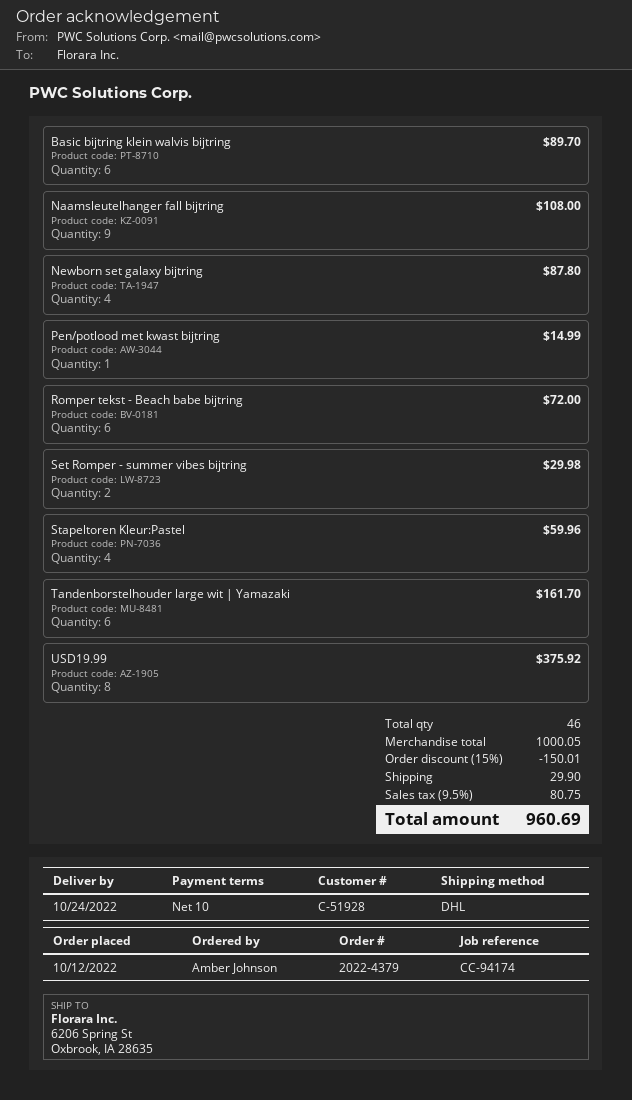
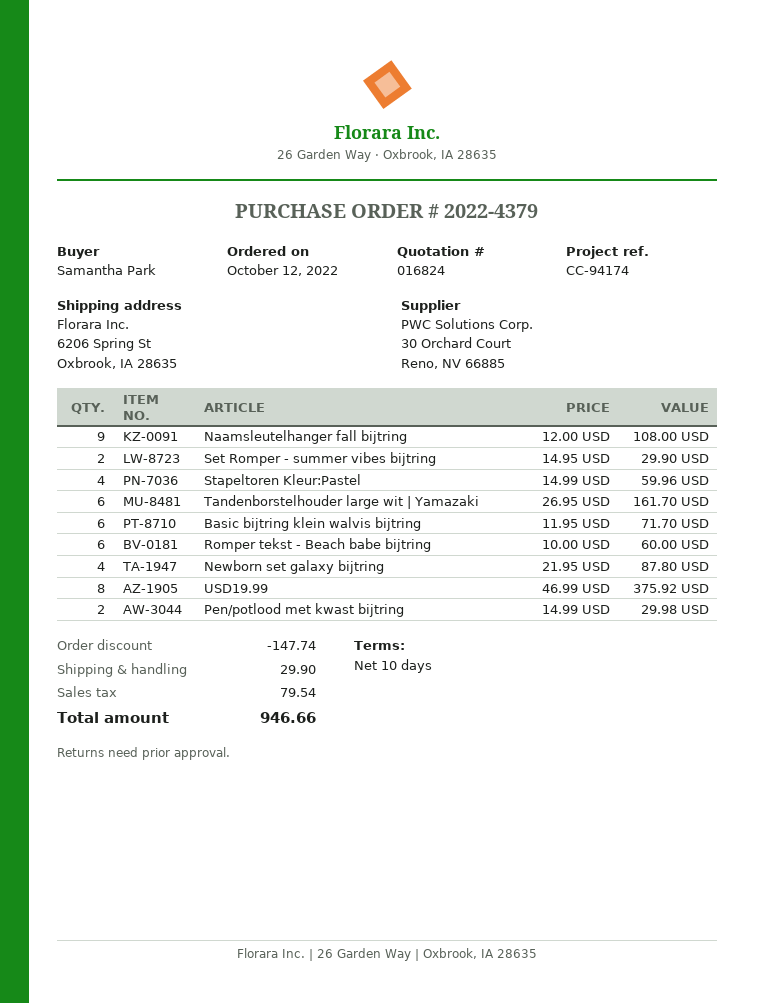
ordered by: Amber Johnson -> Samantha Park
Basic bijtring klein walvis bijtring: 6 for 89.70 -> 6 for 71.70
Pen/potlood met kwast bijtring: 1 for 14.99 -> 2 for 29.98
Romper tekst - Beach babe bijtring: 6 for 72.00 -> 6 for 60.00
Set Romper - summer vibes bijtring: 2 for 29.98 -> 2 for 29.90
discount: 150.01 -> 147.74
tax: 80.75 -> 79.54
total: 960.69 -> 946.66

